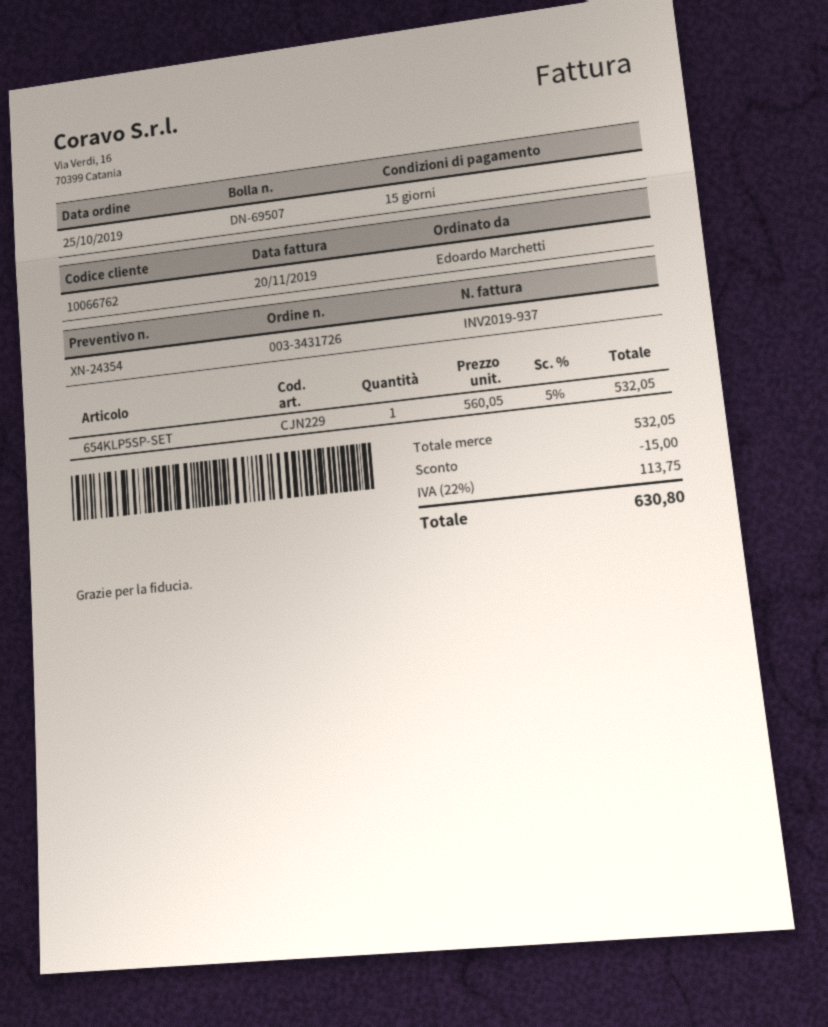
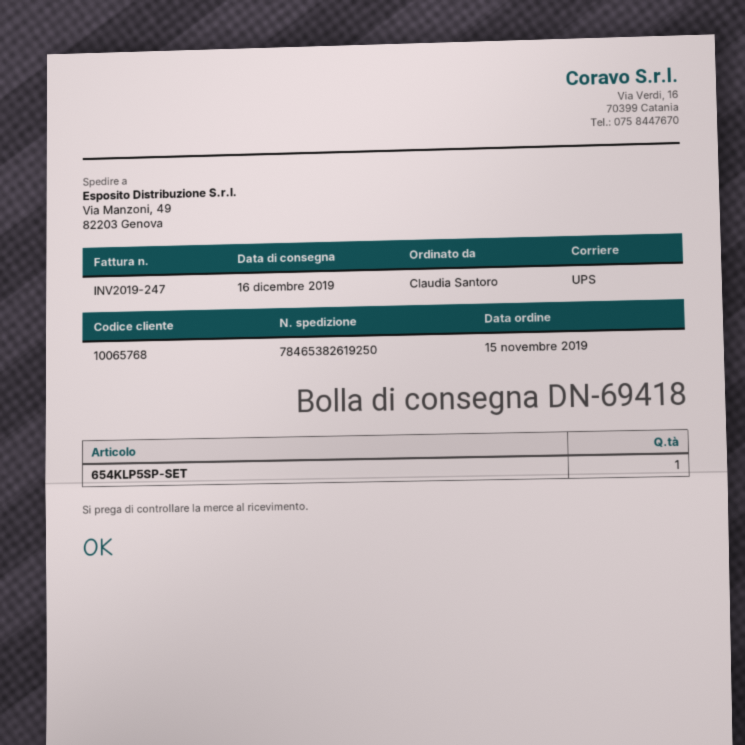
order date: 2019-10-25 -> 2019-11-15
delivery note number: DN-69507 -> DN-69418
invoice number: INV2019-937 -> INV2019-247
customer number: 10066762 -> 10065768
ordered by: Edoardo Marchetti -> Claudia Santoro

